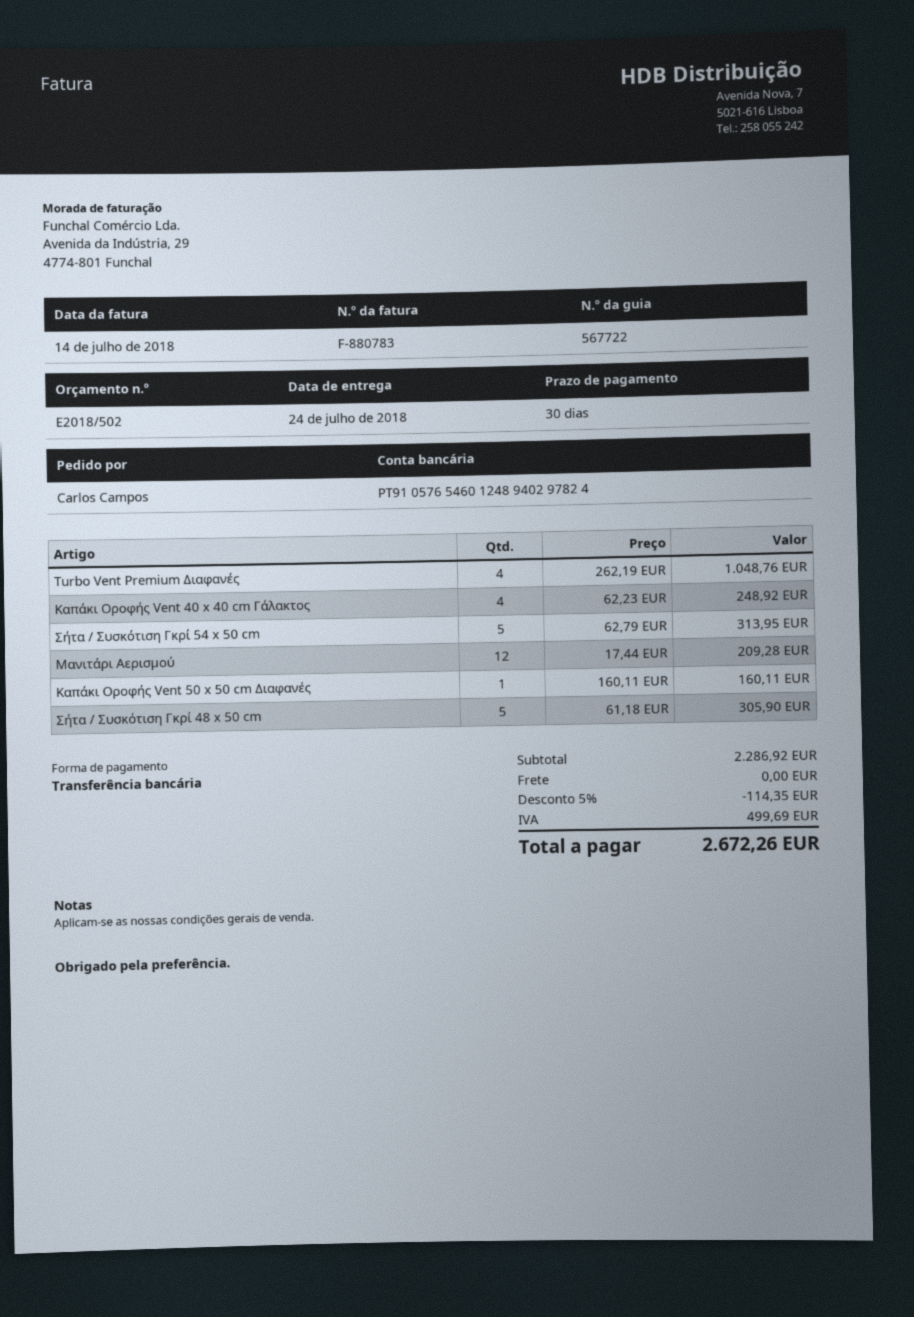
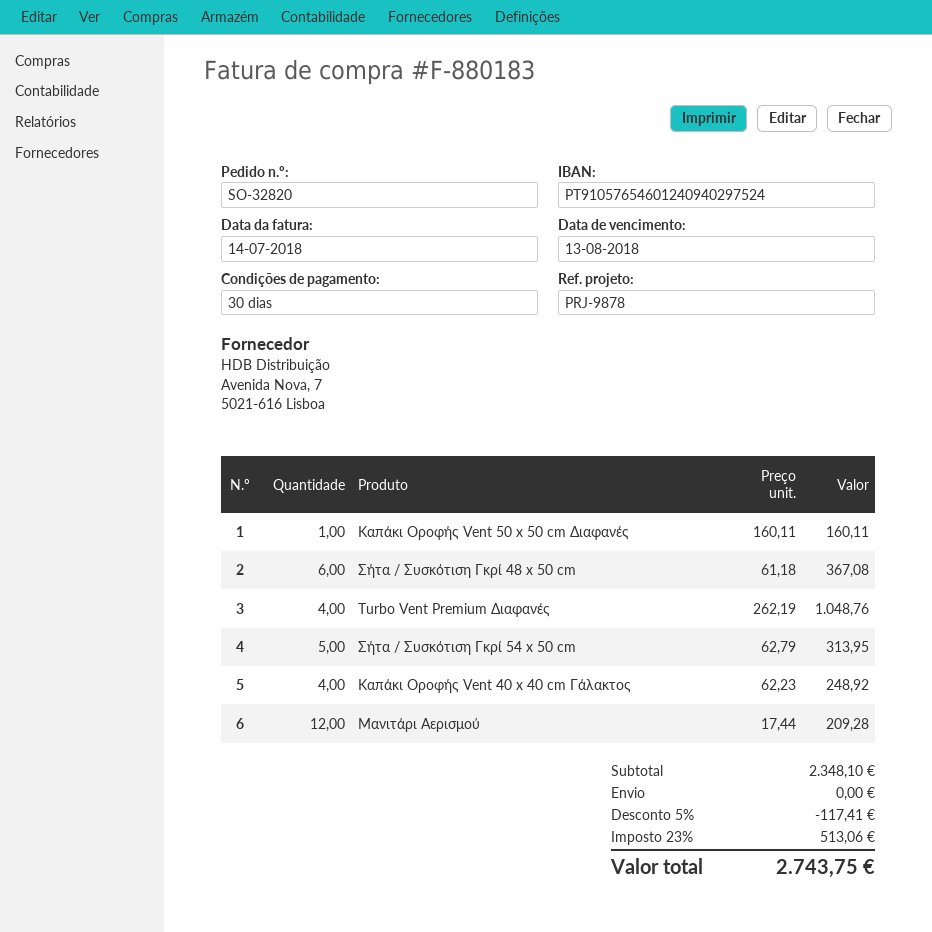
invoice number: F-880783 -> F-880183
bank account: PT91057654601248940297824 -> PT91057654601240940297524
Σήτα / Συσκότιση Γκρί 48 x 50 cm: 5 x 61.18 = 305.90 -> 6 x 61.18 = 367.08
subtotal: 2286.92 -> 2348.10
discount: 5% = 114.35 -> 5% = 117.41
tax: 499.69 -> 513.06
total: 2672.26 -> 2743.75

